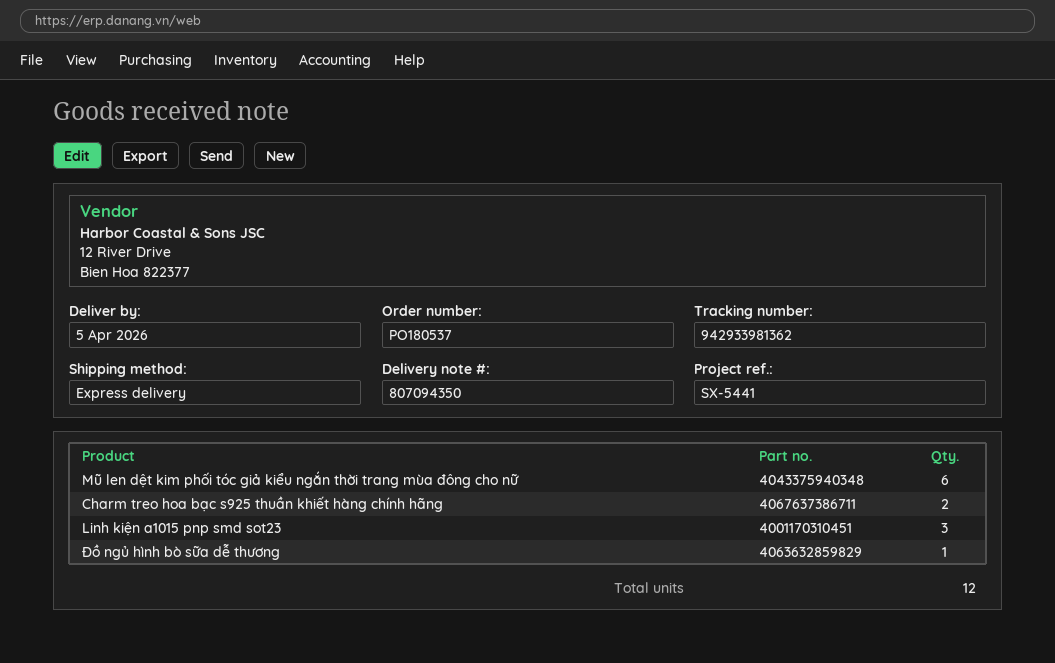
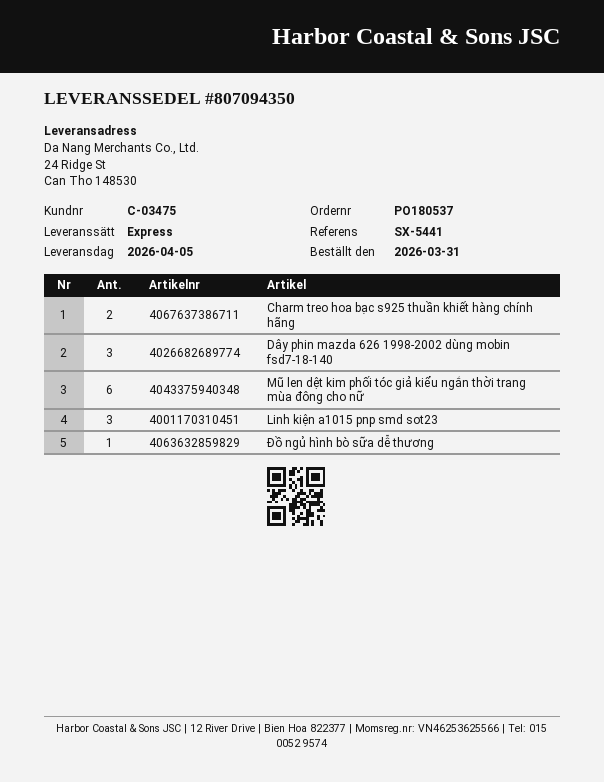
Dây phin mazda 626 1998-2002 dùng mobin fsd7-18-140: none -> 3

